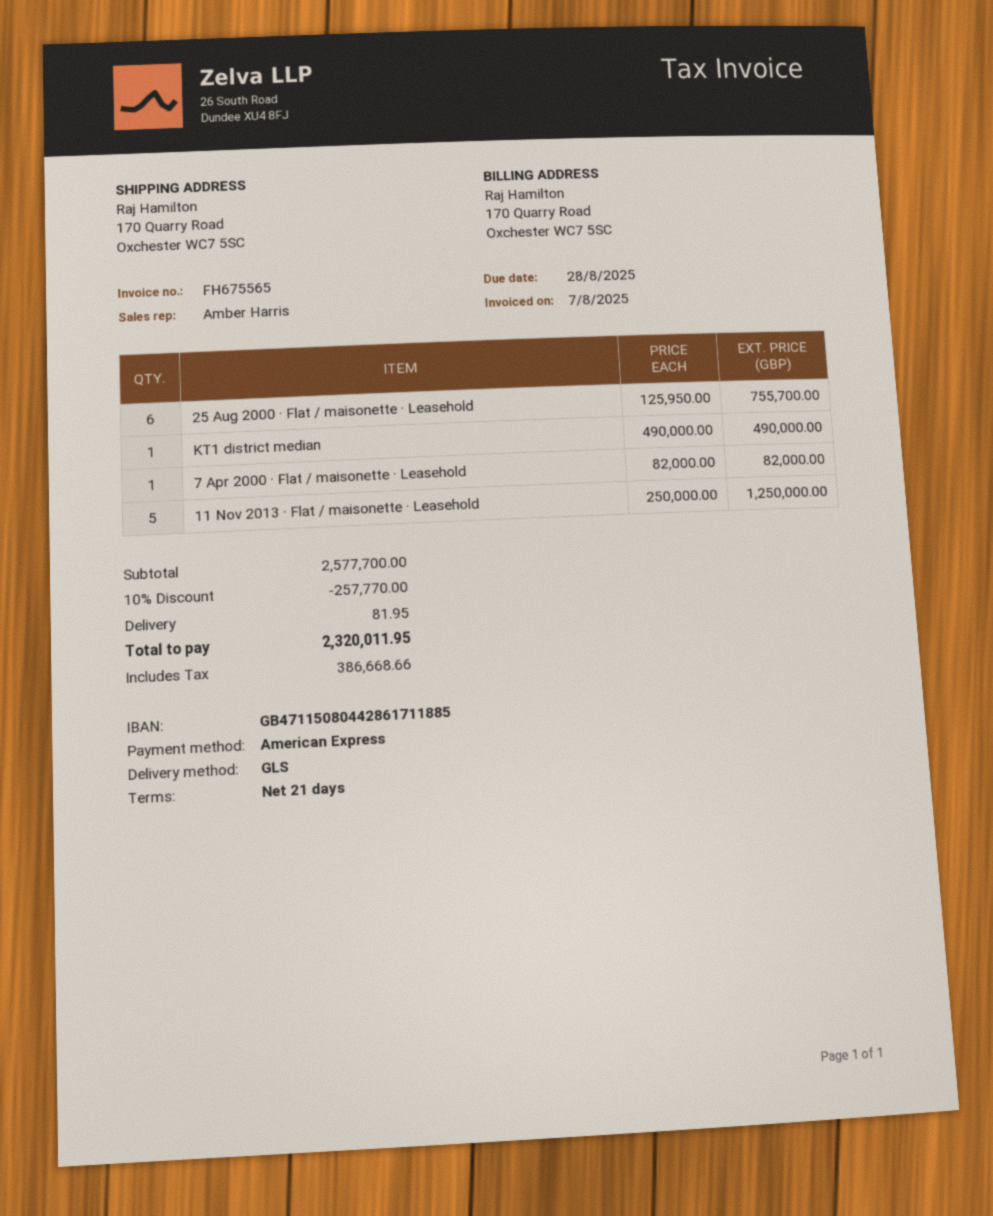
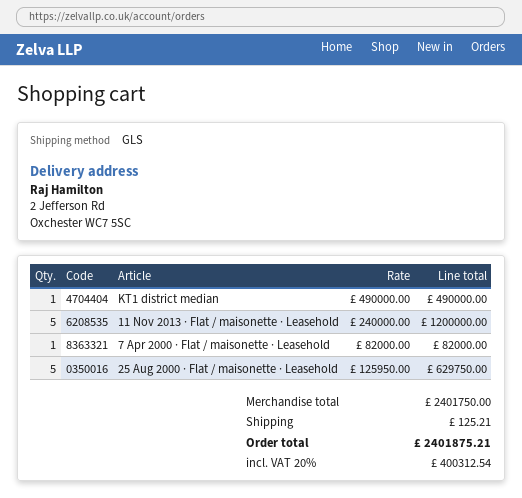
ship to: 170 Quarry Road, Oxchester WC7 5SC -> 2 Jefferson Rd, Oxchester WC7 5SC
25 Aug 2000 · Flat / maisonette · Leasehold: 6 x 125950.00 = 755700.00 -> 5 x 125950.00 = 629750.00
11 Nov 2013 · Flat / maisonette · Leasehold: 5 x 250000.00 = 1250000.00 -> 5 x 240000.00 = 1200000.00
subtotal: 2577700.00 -> 2401750.00
discount: 10% = 257770.00 -> none
shipping: 81.95 -> 125.21
tax: 386668.66 -> 400312.54
total: 2320011.95 -> 2401875.21

